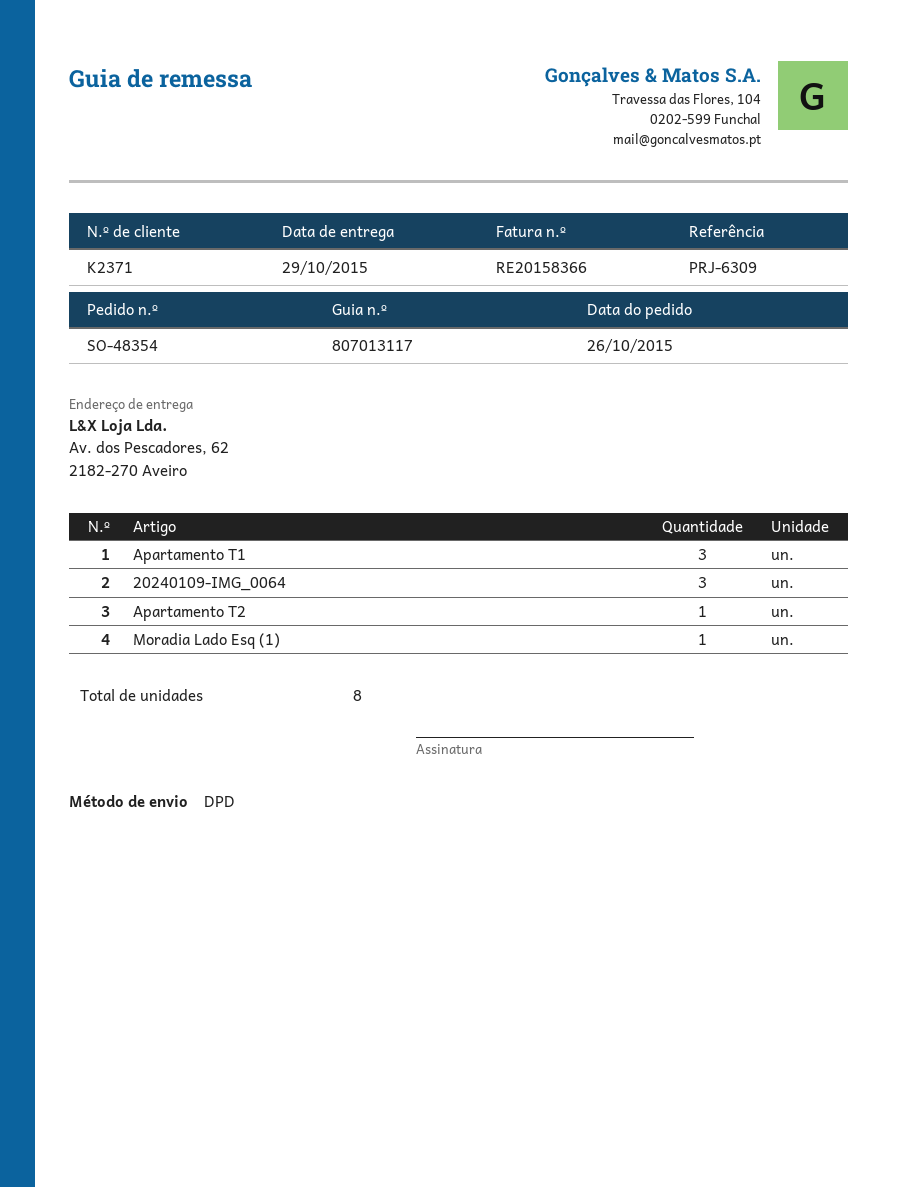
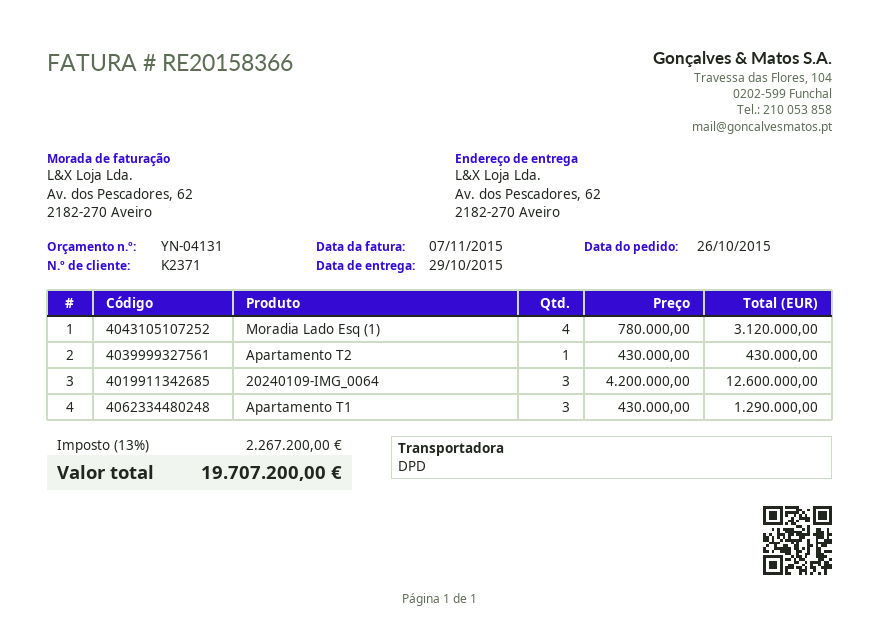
Moradia Lado Esq (1): 1 -> 4

